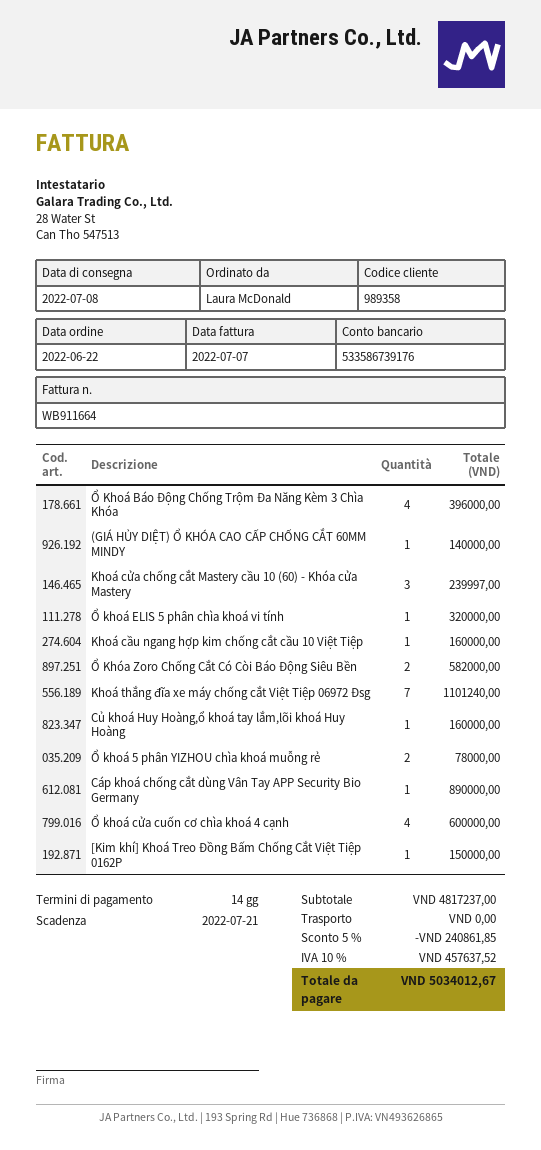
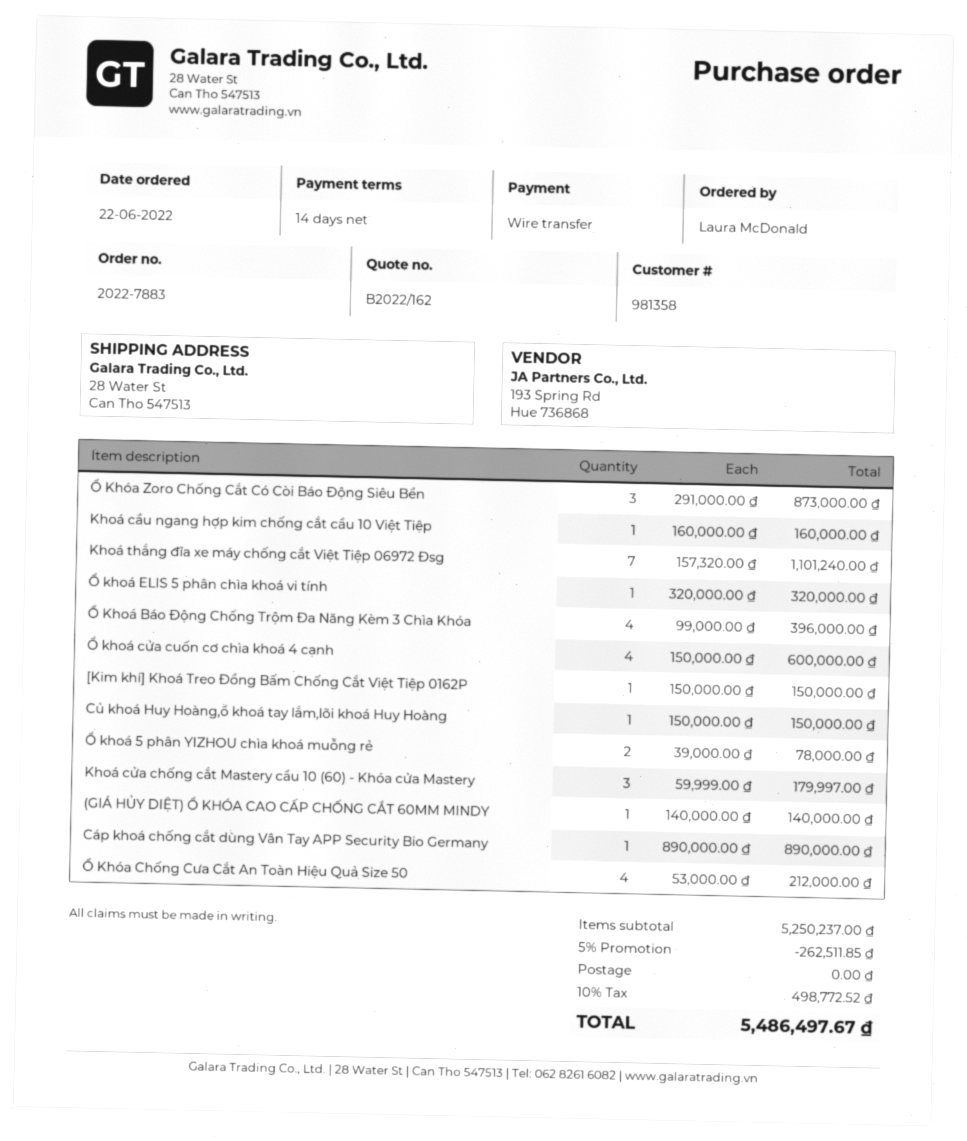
customer number: 989358 -> 981358
Khoá cửa chống cắt Mastery cầu 10 (60) - Khóa cửa Mastery: 3 for 239997.00 -> 3 for 179997.00
Ổ Khóa Zoro Chống Cắt Có Còi Báo Động Siêu Bền: 2 for 582000.00 -> 3 for 873000.00
Củ khoá Huy Hoàng,ổ khoá tay lắm,lõi khoá Huy Hoàng: 1 for 160000.00 -> 1 for 150000.00
Ổ Khóa Chống Cưa Cắt An Toàn Hiệu Quả Size 50: none -> 4 for 212000.00
subtotal: 4817237.00 -> 5250237.00
discount: 5% = 240861.85 -> 5% = 262511.85
tax: 10% = 457637.52 -> 10% = 498772.52
total: 5034012.67 -> 5486497.67

